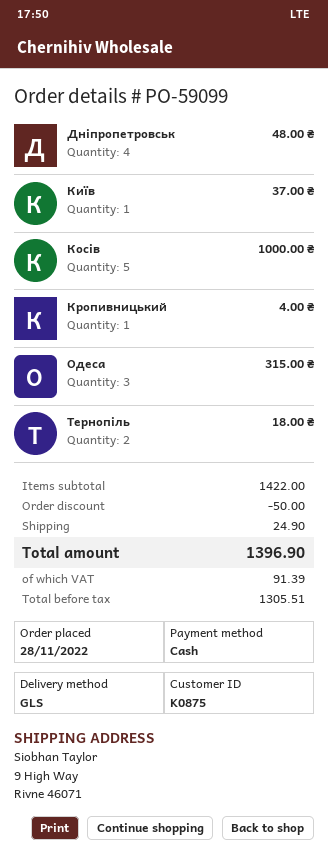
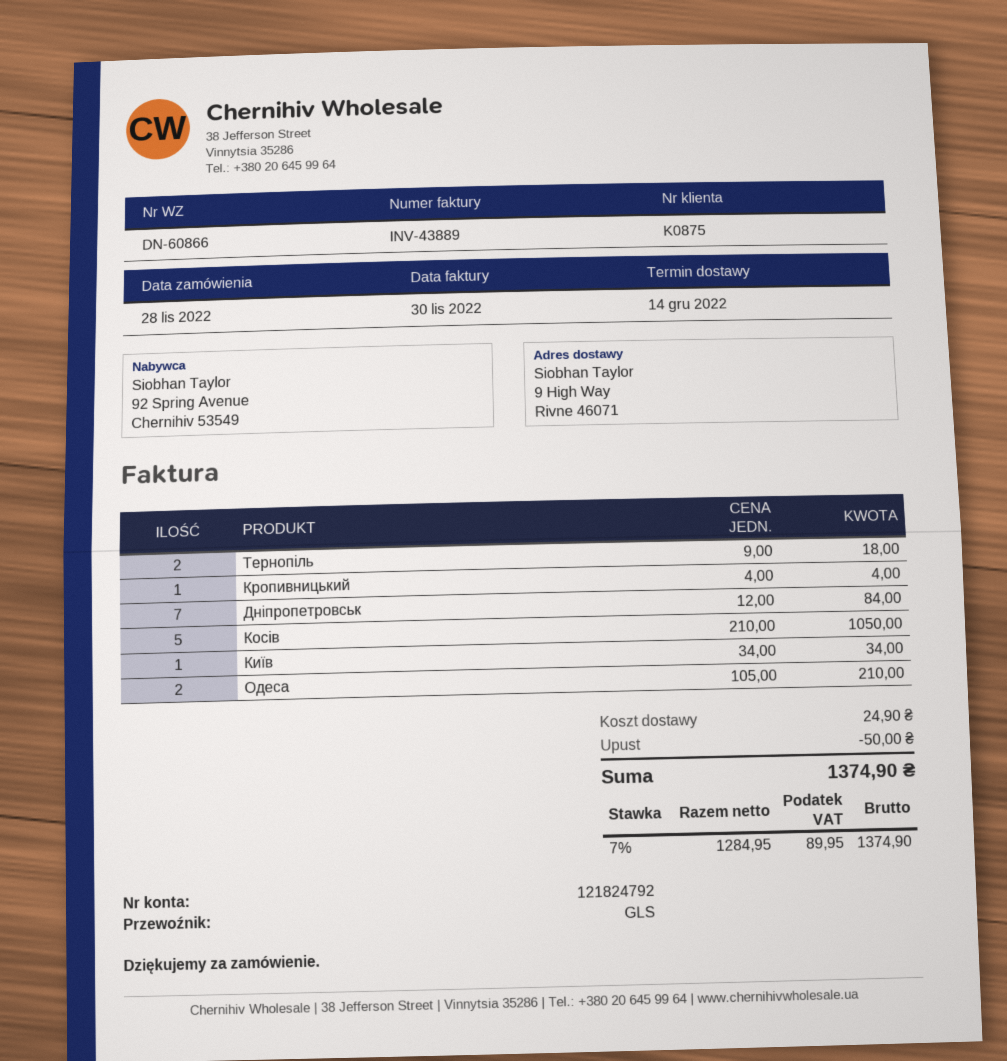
Дніпропетровськ: 4 for 48.00 -> 7 for 84.00
Київ: 1 for 37.00 -> 1 for 34.00
Косів: 5 for 1000.00 -> 5 for 1050.00
Одеса: 3 for 315.00 -> 2 for 210.00
net: 1305.51 -> 1284.95
tax: 91.39 -> 89.95
total: 1396.90 -> 1374.90

